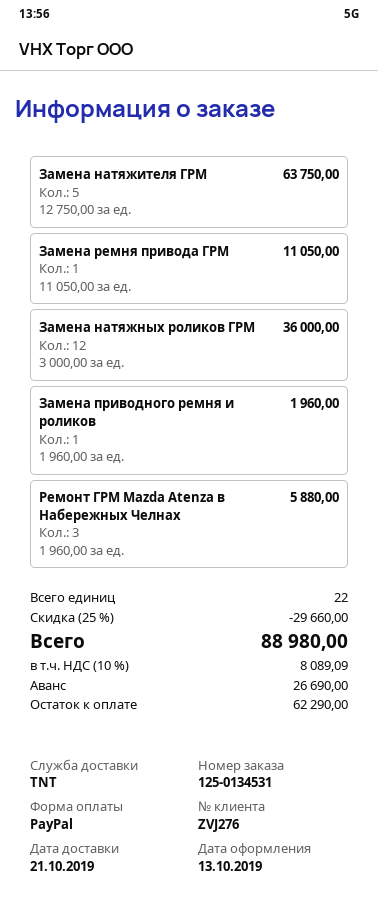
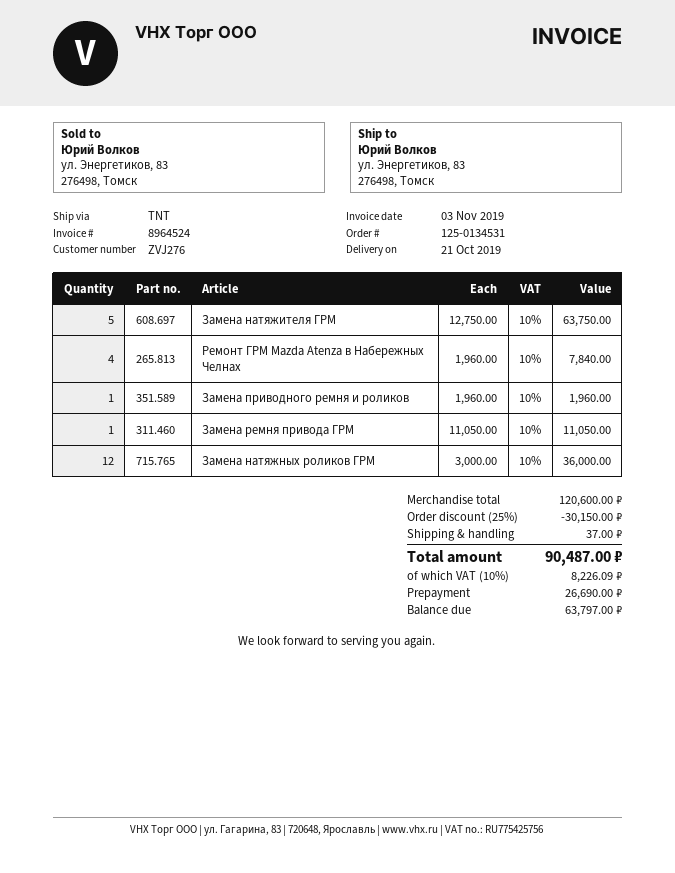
Ремонт ГРМ Mazda Atenza в Набережных Челнах: 3 x 1960.00 = 5880.00 -> 4 x 1960.00 = 7840.00
discount: 25% = 29660.00 -> 25% = 30150.00
shipping: none -> 37.00
tax: 10% = 8089.09 -> 10% = 8226.09
total: 88980.00 -> 90487.00
balance: 62290.00 -> 63797.00

